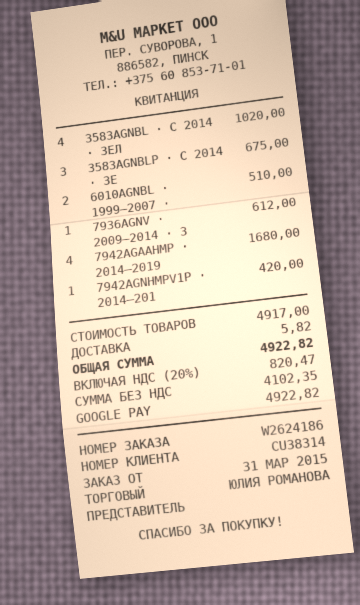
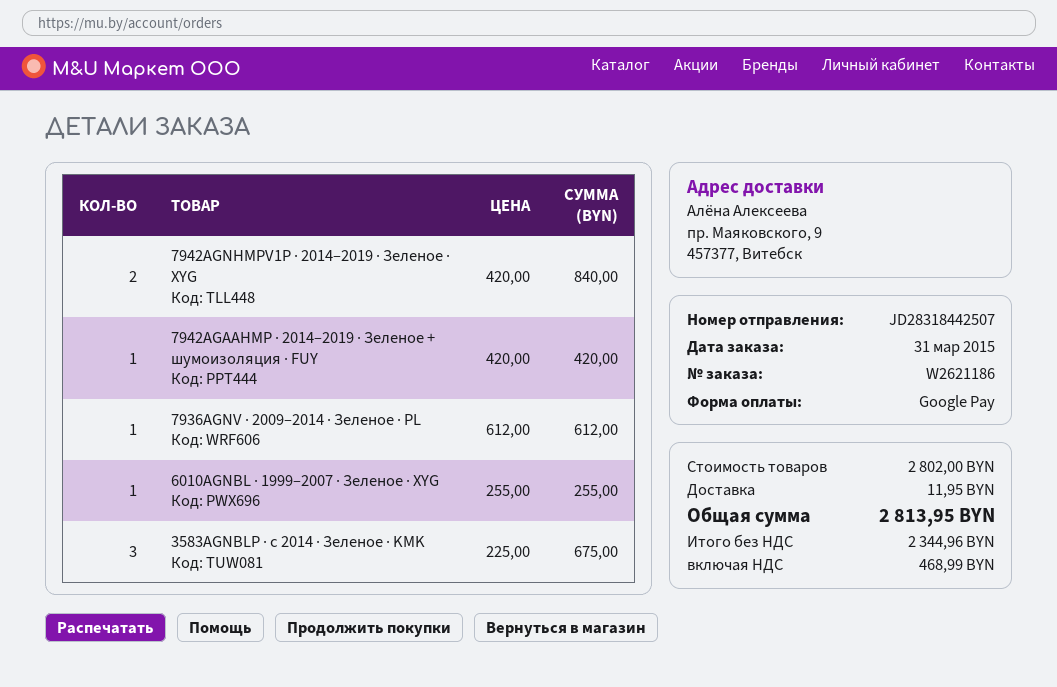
order number: W2624186 -> W2621186
3583AGNBL · С 2014 · ЗЕЛ: 4 for 1020.00 -> none
6010AGNBL · 1999–2007 ·: 2 for 510.00 -> 1 for 255.00
7942AGAAHMP · 2014–2019: 4 for 1680.00 -> 1 for 420.00
7942AGNHMPV1P · 2014–201: 1 for 420.00 -> 2 for 840.00
subtotal: 4917.00 -> 2802.00
shipping: 5.82 -> 11.95
net: 4102.35 -> 2344.96
tax: 820.47 -> 468.99
total: 4922.82 -> 2813.95

